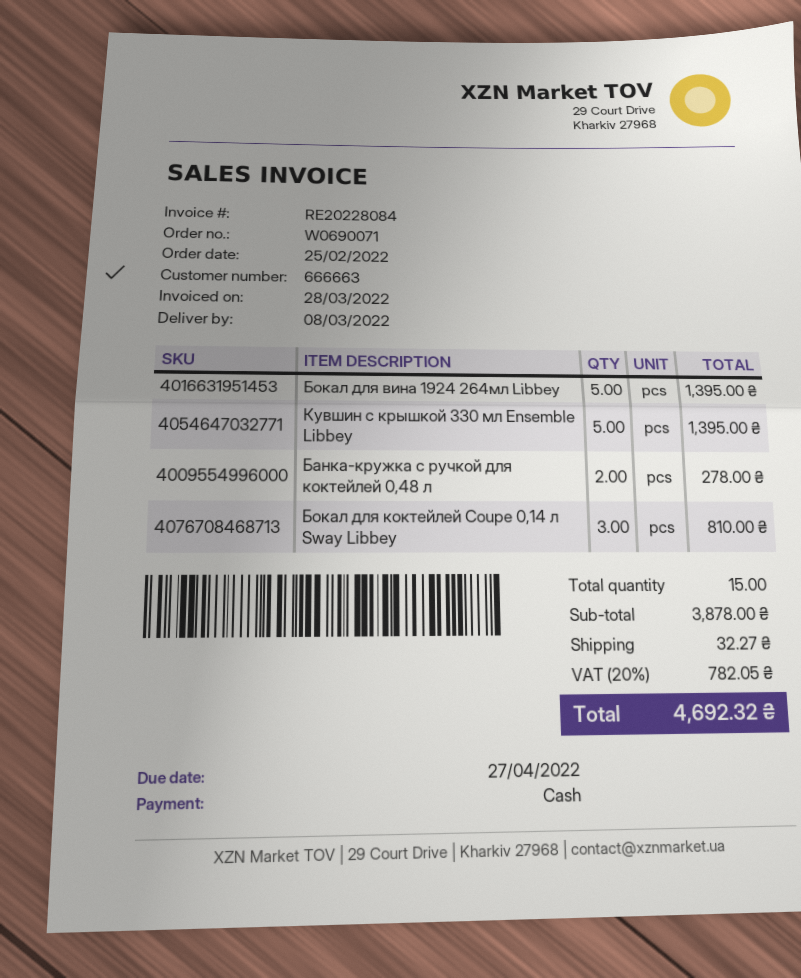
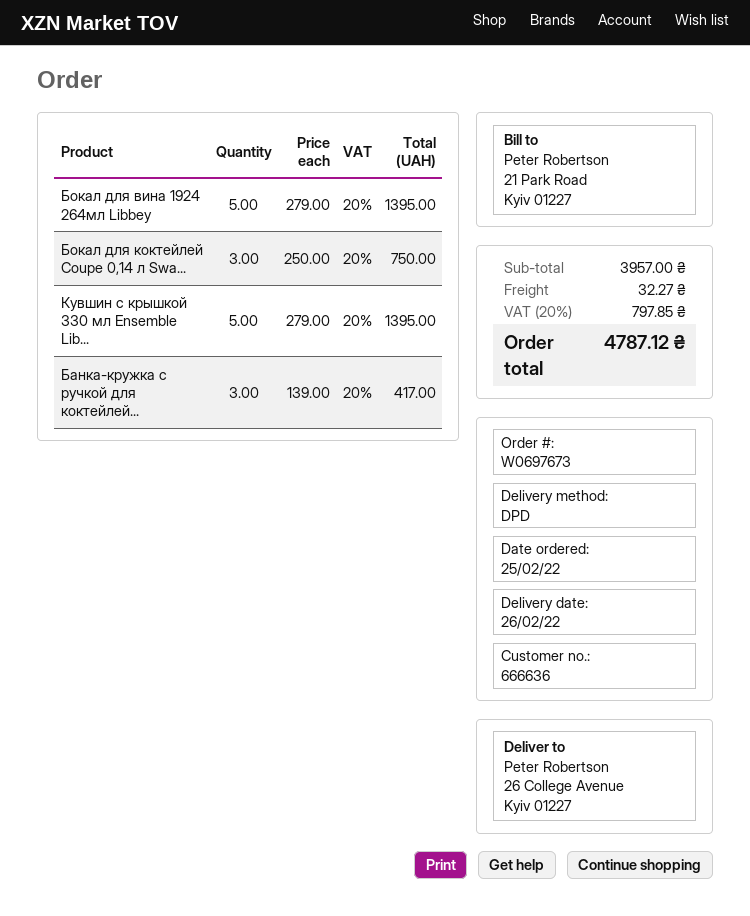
order number: W0690071 -> W0697673
delivery date: 2022-03-08 -> 2022-02-26
customer number: 666663 -> 666636
Банка-кружка c ручкой для коктейлей 0,48 л: 2 for 278.00 -> 3 for 417.00
Бокал для коктейлей Coupe 0,14 л Sway Libbey: 3 for 810.00 -> 3 for 750.00
subtotal: 3878.00 -> 3957.00
tax: 20% = 782.05 -> 20% = 797.85
total: 4692.32 -> 4787.12

